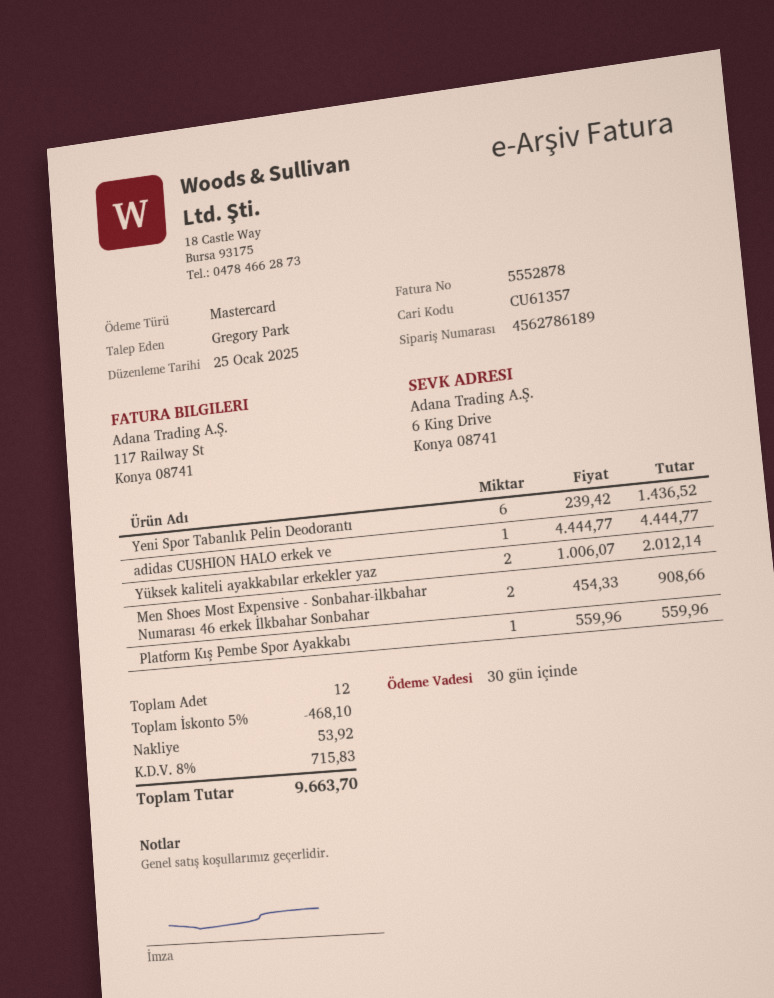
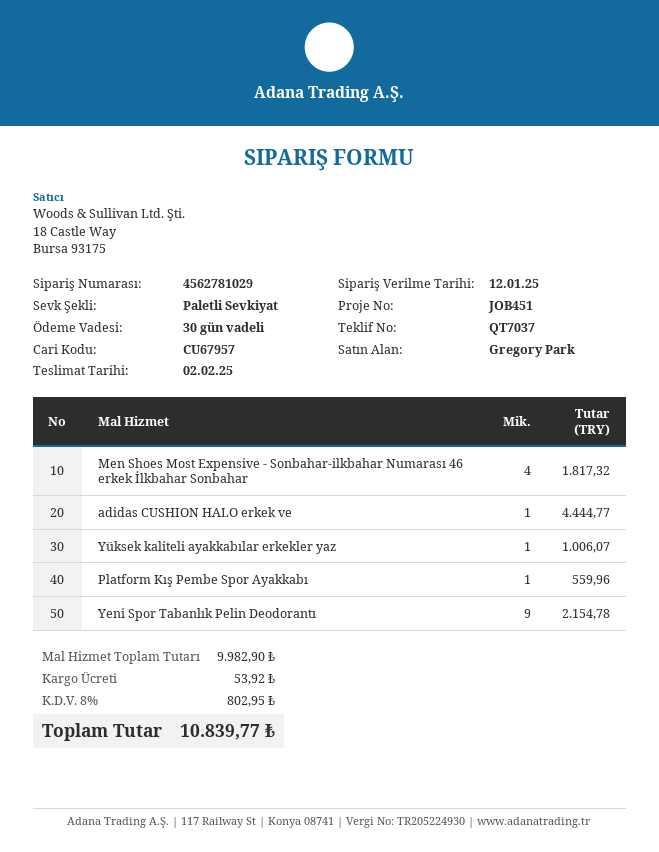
order number: 4562786189 -> 4562781029
customer number: CU61357 -> CU67957
Yeni Spor Tabanlık Pelin Deodorantı: 6 for 1436.52 -> 9 for 2154.78
Yüksek kaliteli ayakkabılar erkekler yaz: 2 for 2012.14 -> 1 for 1006.07
Men Shoes Most Expensive - Sonbahar-ilkbahar Numarası 46 erkek İlkbahar Sonbahar: 2 for 908.66 -> 4 for 1817.32
discount: 5% = 468.10 -> none
tax: 8% = 715.83 -> 8% = 802.95
total: 9663.70 -> 10839.77

